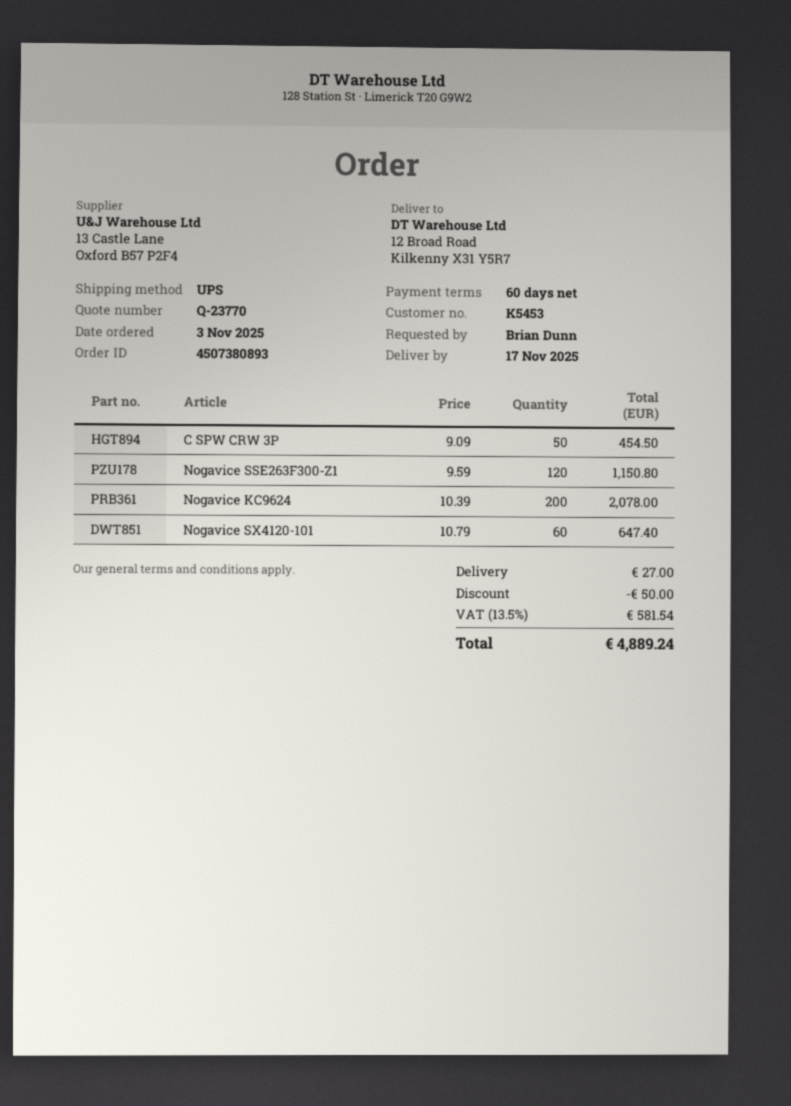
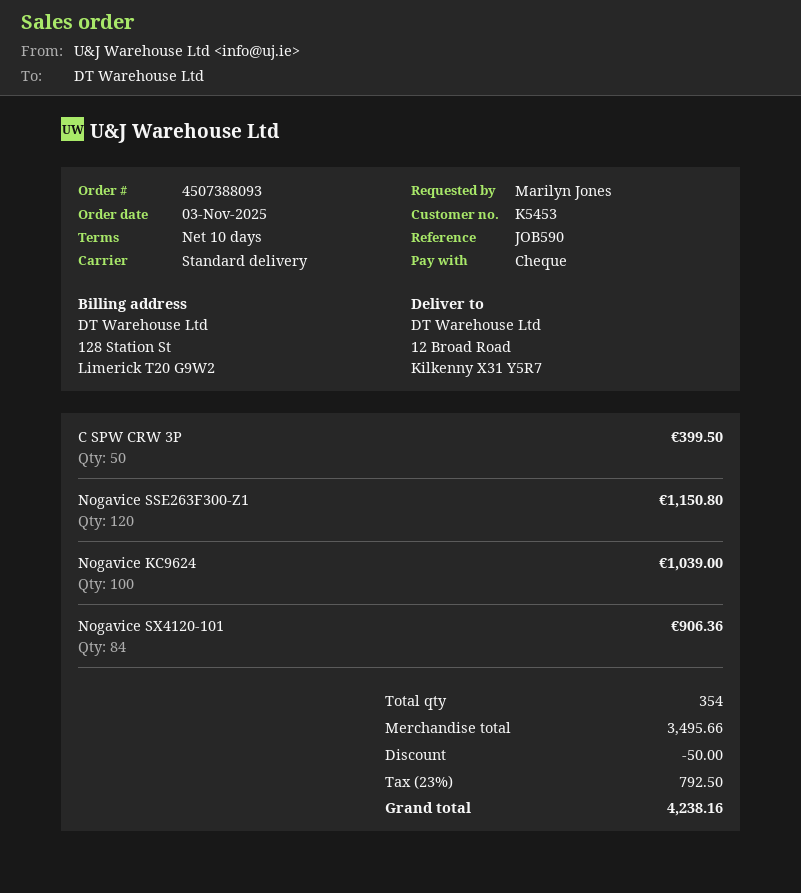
order number: 4507380893 -> 4507388093
payment terms: 60 days -> 10 days
ordered by: Brian Dunn -> Marilyn Jones
shipping method: UPS -> standard
C SPW CRW 3P: 50 for 454.50 -> 50 for 399.50
Nogavice KC9624: 200 for 2078.00 -> 100 for 1039.00
Nogavice SX4120-101: 60 for 647.40 -> 84 for 906.36
shipping: 27.00 -> none
tax: 13.5% = 581.54 -> 23% = 792.50
total: 4889.24 -> 4238.16

